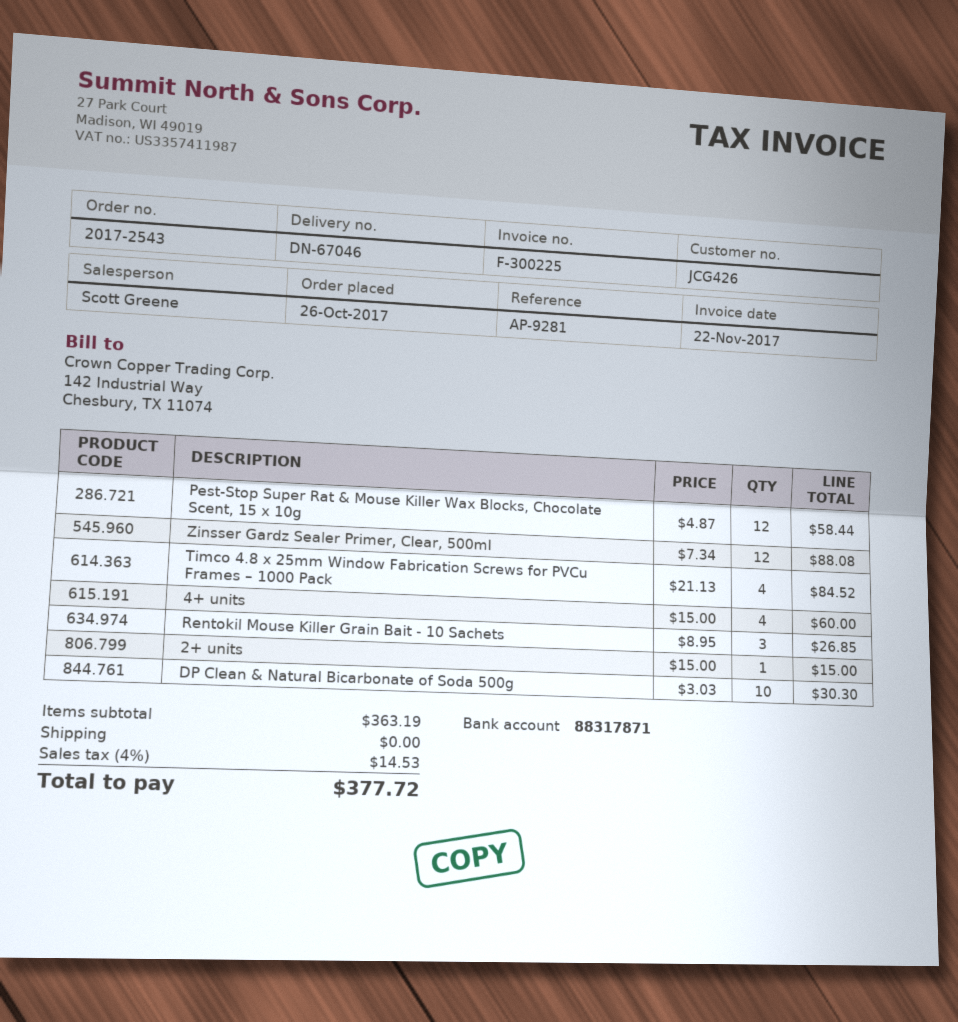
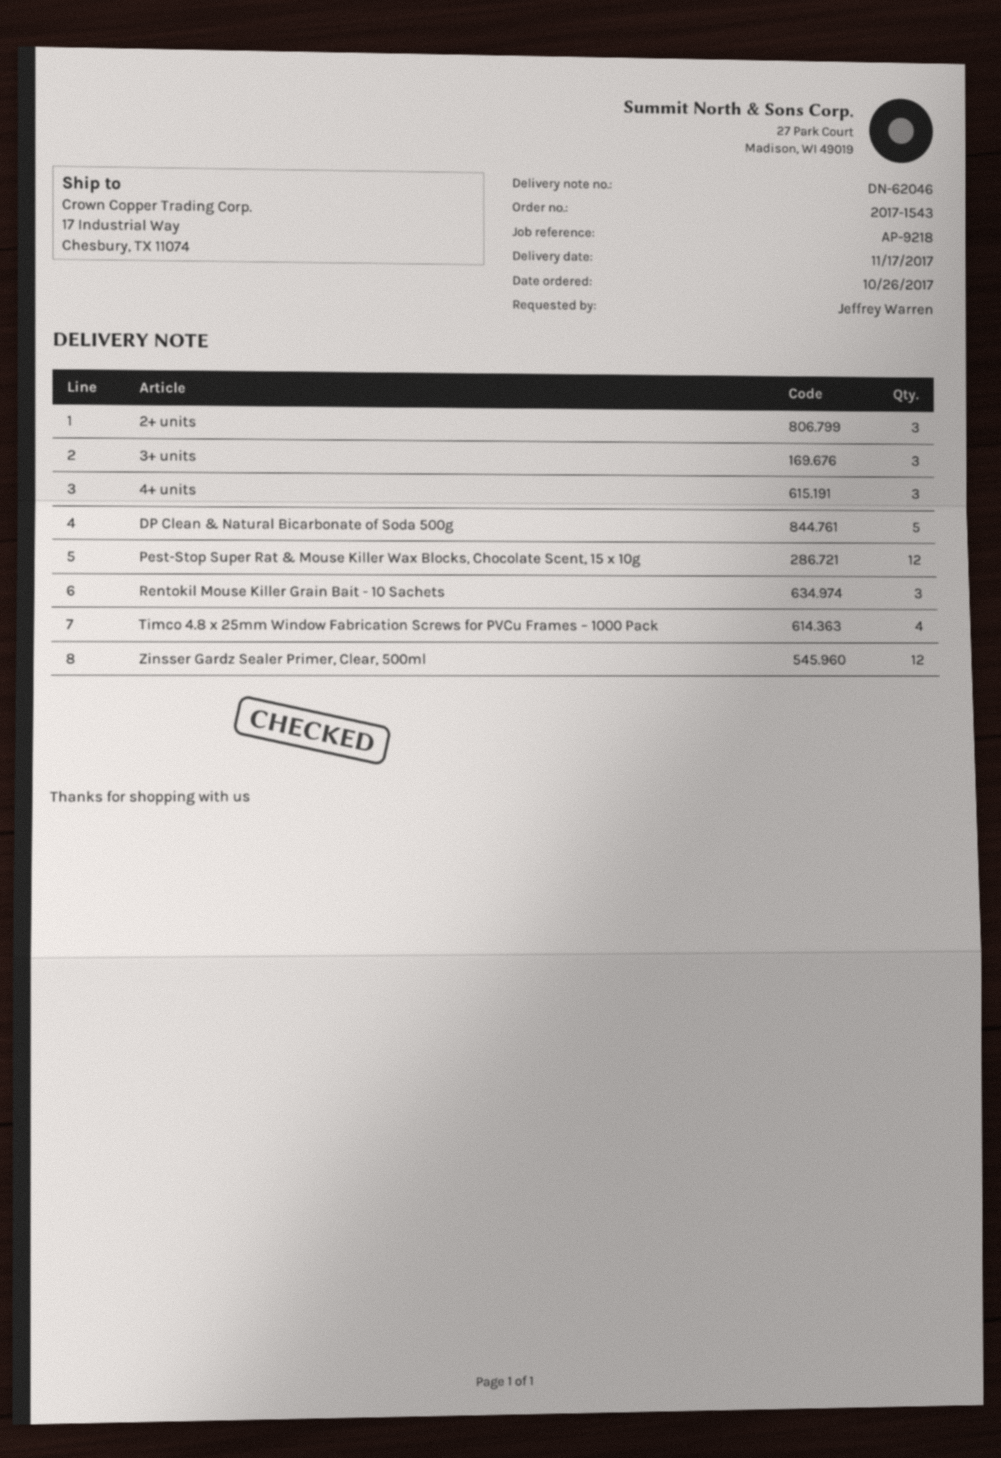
order number: 2017-2543 -> 2017-1543
delivery note number: DN-67046 -> DN-62046
reference: AP-9281 -> AP-9218
4+ units: 4 -> 3
2+ units: 1 -> 3
DP Clean & Natural Bicarbonate of Soda 500g: 10 -> 5
3+ units: none -> 3

